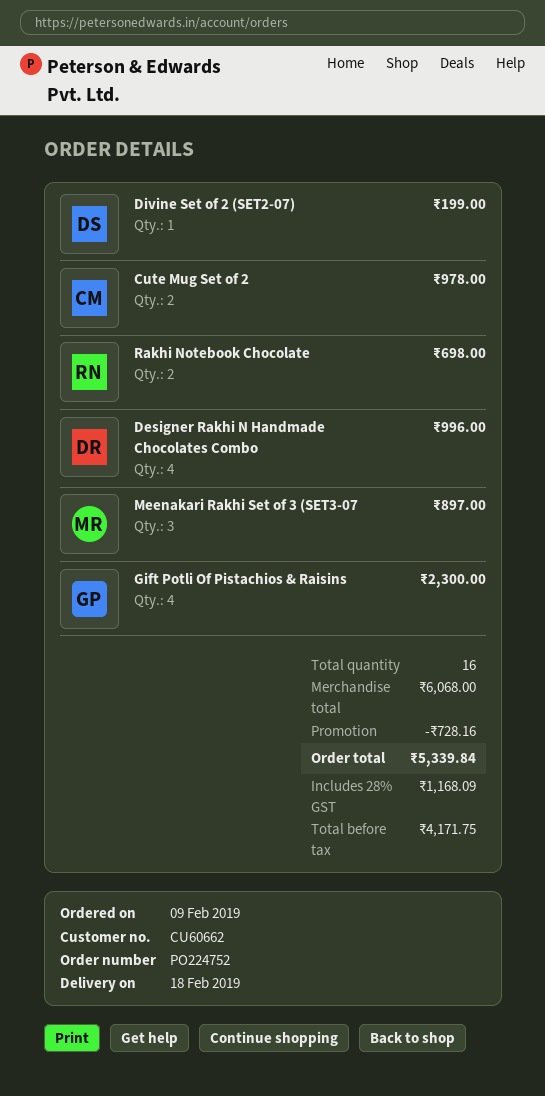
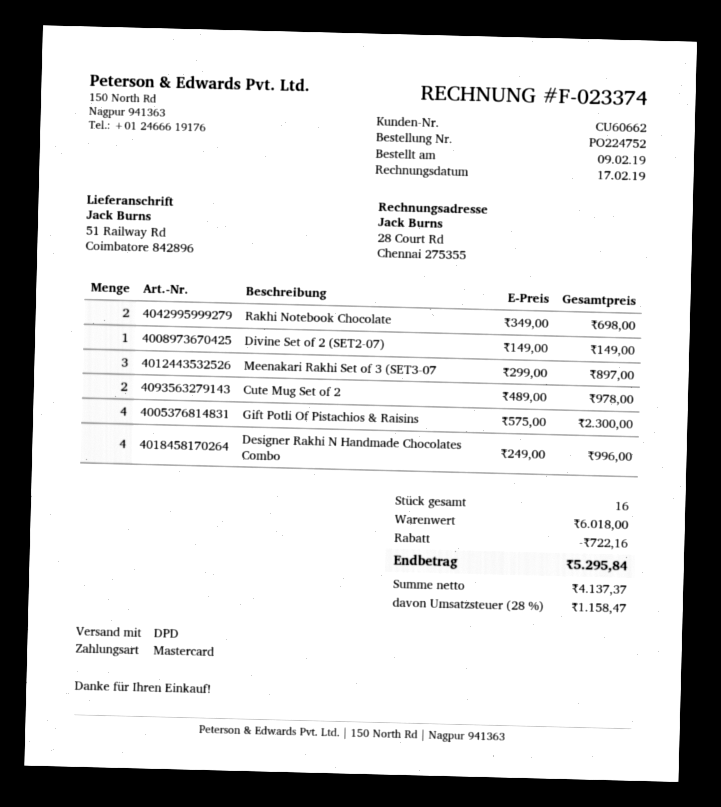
Divine Set of 2 (SET2-07): 1 for 199.00 -> 1 for 149.00
subtotal: 6068.00 -> 6018.00
discount: 728.16 -> 722.16
net: 4171.75 -> 4137.37
tax: 28% = 1168.09 -> 28% = 1158.47
total: 5339.84 -> 5295.84

